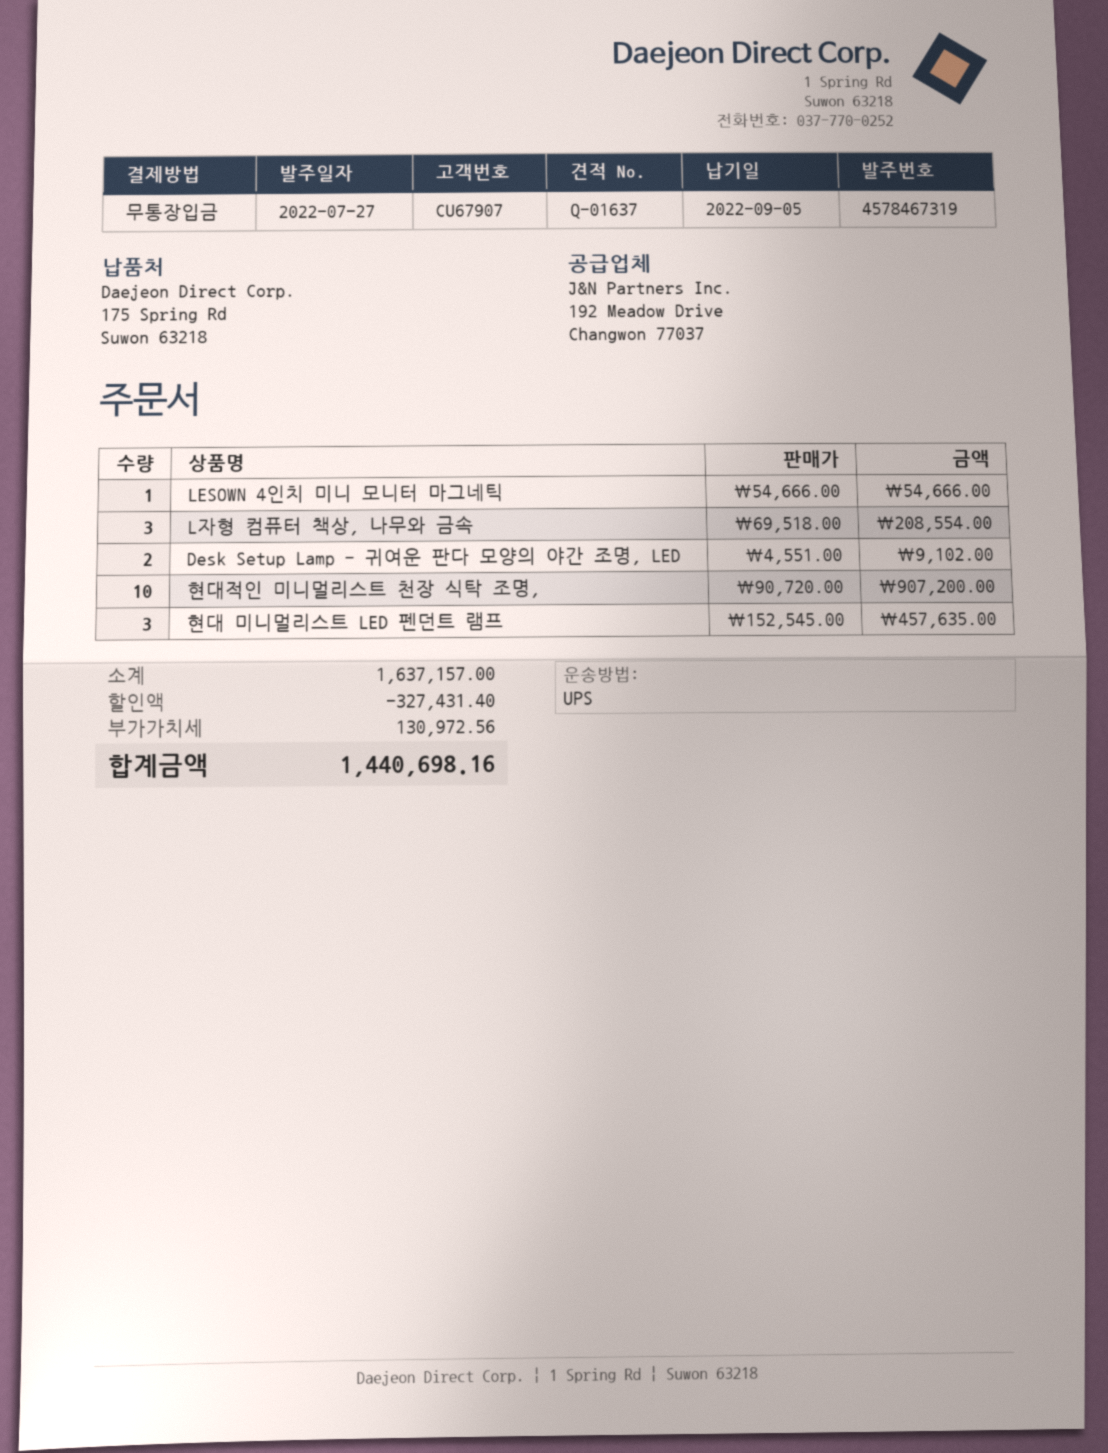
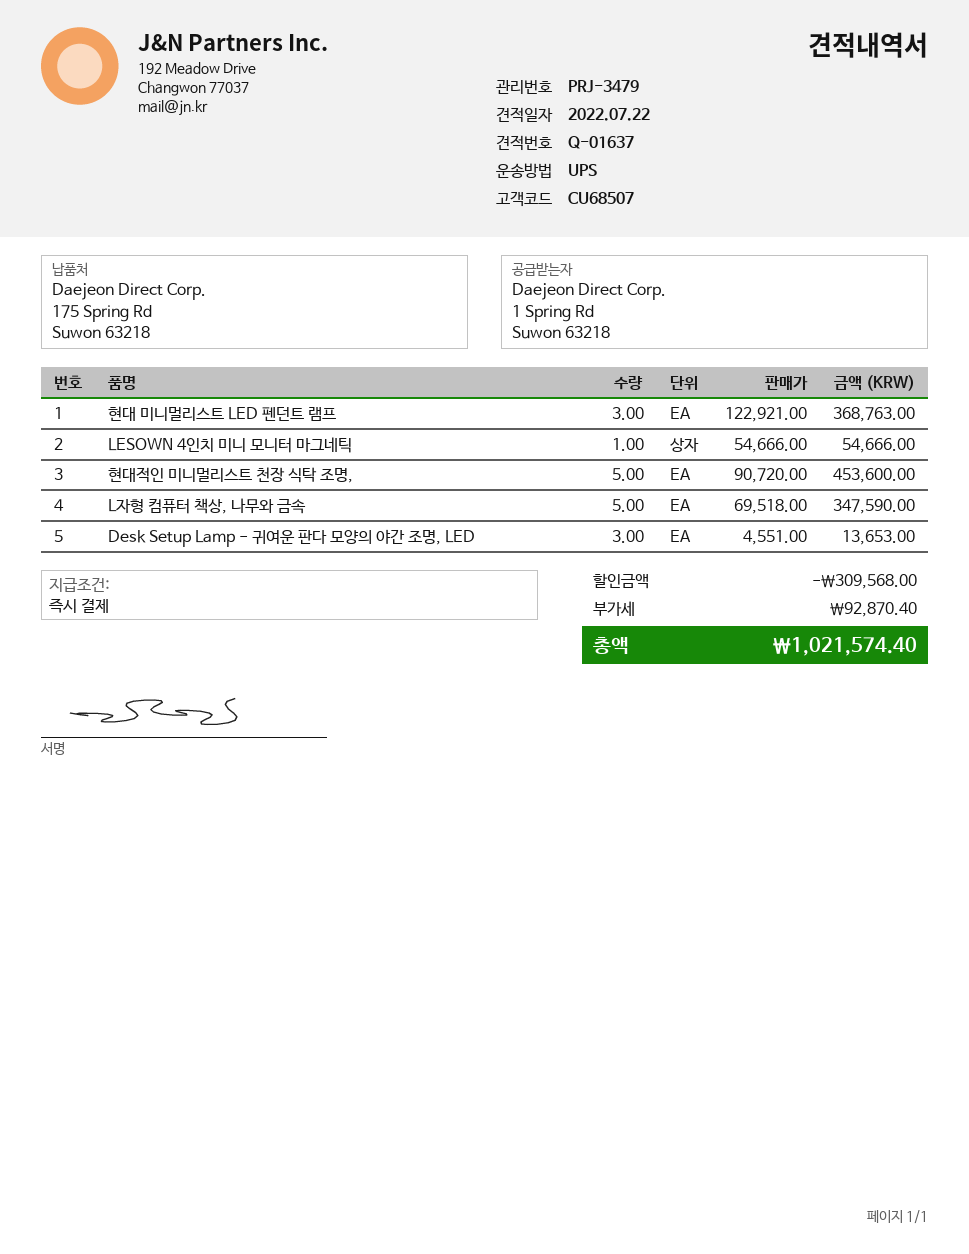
customer number: CU67907 -> CU68507
L자형 컴퓨터 책상, 나무와 금속: 3 x 69518.00 = 208554.00 -> 5 x 69518.00 = 347590.00
Desk Setup Lamp - 귀여운 판다 모양의 야간 조명, LED: 2 x 4551.00 = 9102.00 -> 3 x 4551.00 = 13653.00
현대적인 미니멀리스트 천장 식탁 조명,: 10 x 90720.00 = 907200.00 -> 5 x 90720.00 = 453600.00
현대 미니멀리스트 LED 펜던트 램프: 3 x 152545.00 = 457635.00 -> 3 x 122921.00 = 368763.00
discount: 327431.40 -> 309568.00
tax: 130972.56 -> 92870.40
total: 1440698.16 -> 1021574.40

